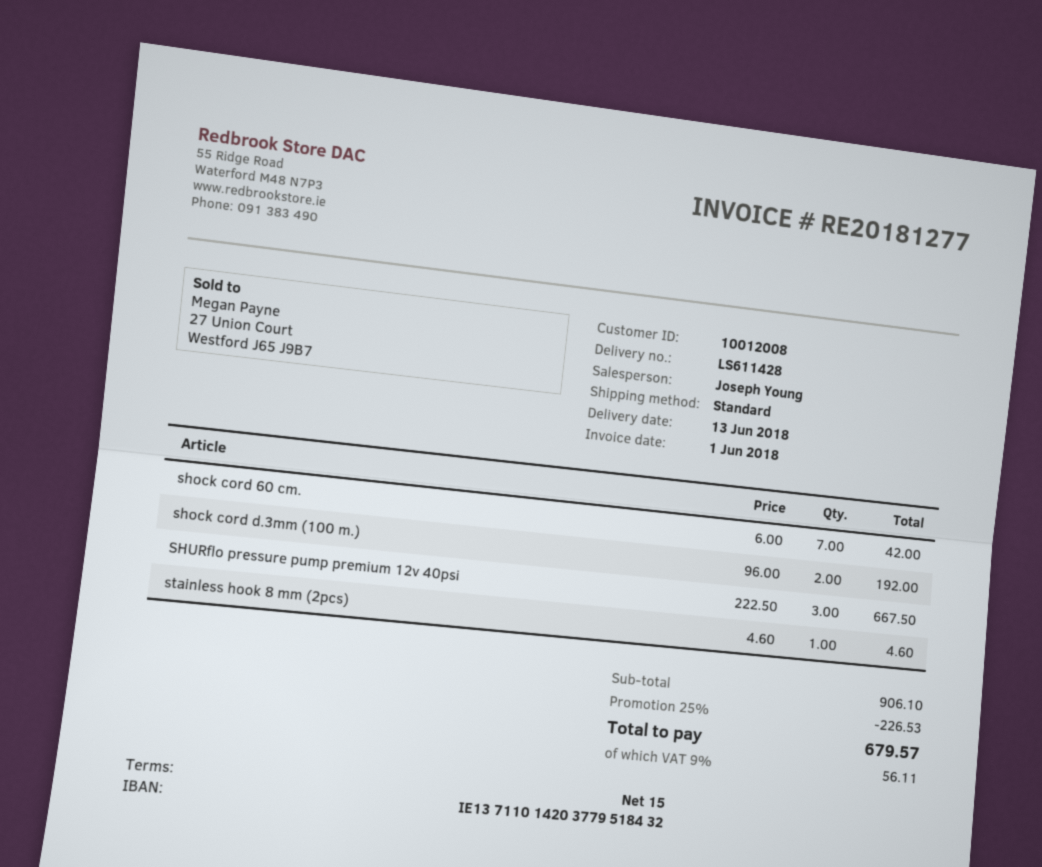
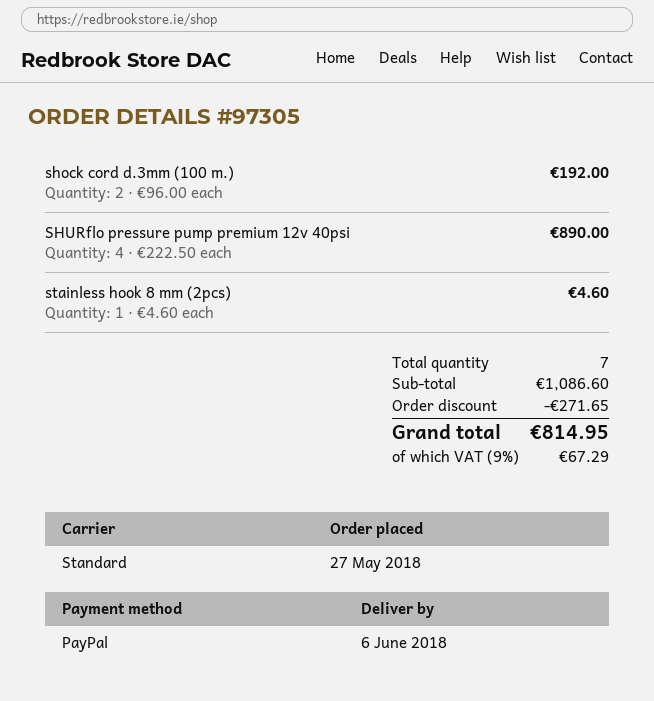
delivery date: 2018-06-13 -> 2018-06-06
shock cord 60 cm.: 7 x 6.00 = 42.00 -> none
SHURflo pressure pump premium 12v 40psi: 3 x 222.50 = 667.50 -> 4 x 222.50 = 890.00
subtotal: 906.10 -> 1086.60
discount: 226.53 -> 271.65
tax: 9% = 56.11 -> 9% = 67.29
total: 679.57 -> 814.95

